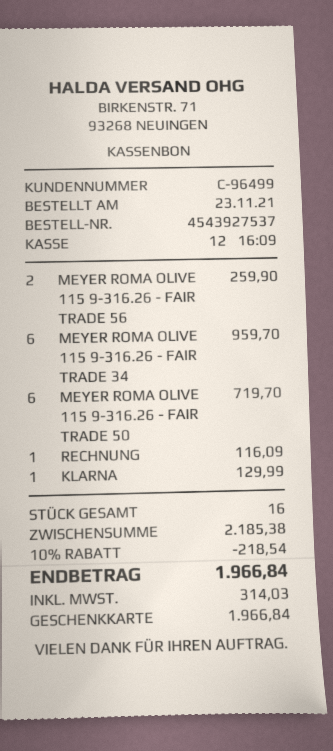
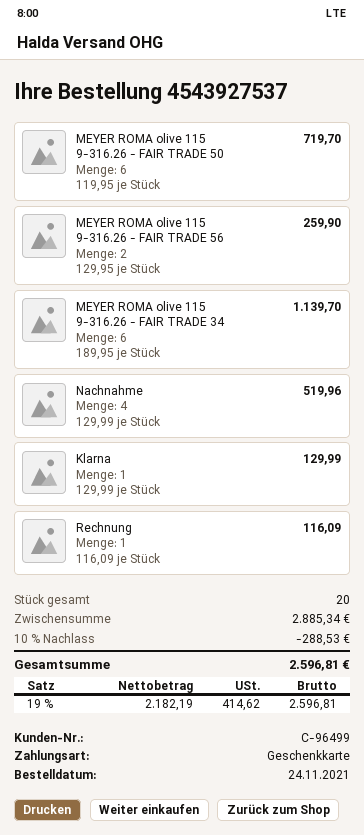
order date: 2021-11-23 -> 2021-11-24
MEYER ROMA OLIVE 115 9-316.26 - FAIR TRADE 34: 6 for 959.70 -> 6 for 1139.70
Nachnahme: none -> 4 for 519.96
total quantity: 16 -> 20
subtotal: 2185.38 -> 2885.34
discount: 10% = 218.54 -> 10% = 288.53
tax: 314.03 -> 414.62
total: 1966.84 -> 2596.81

